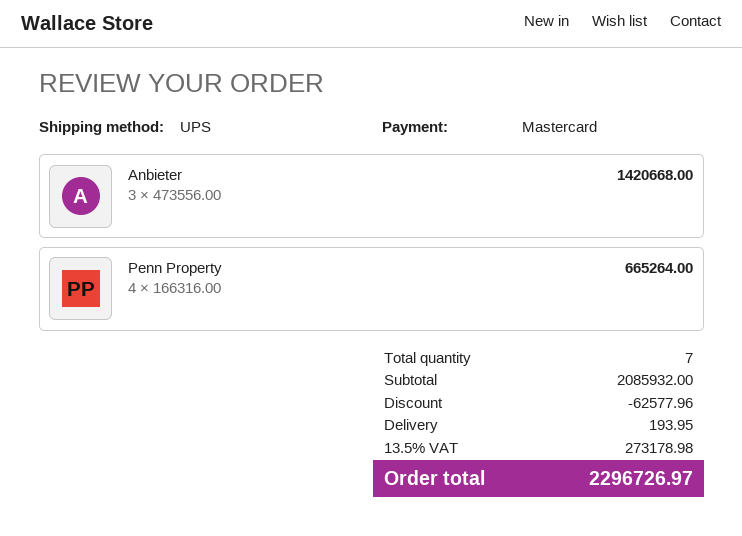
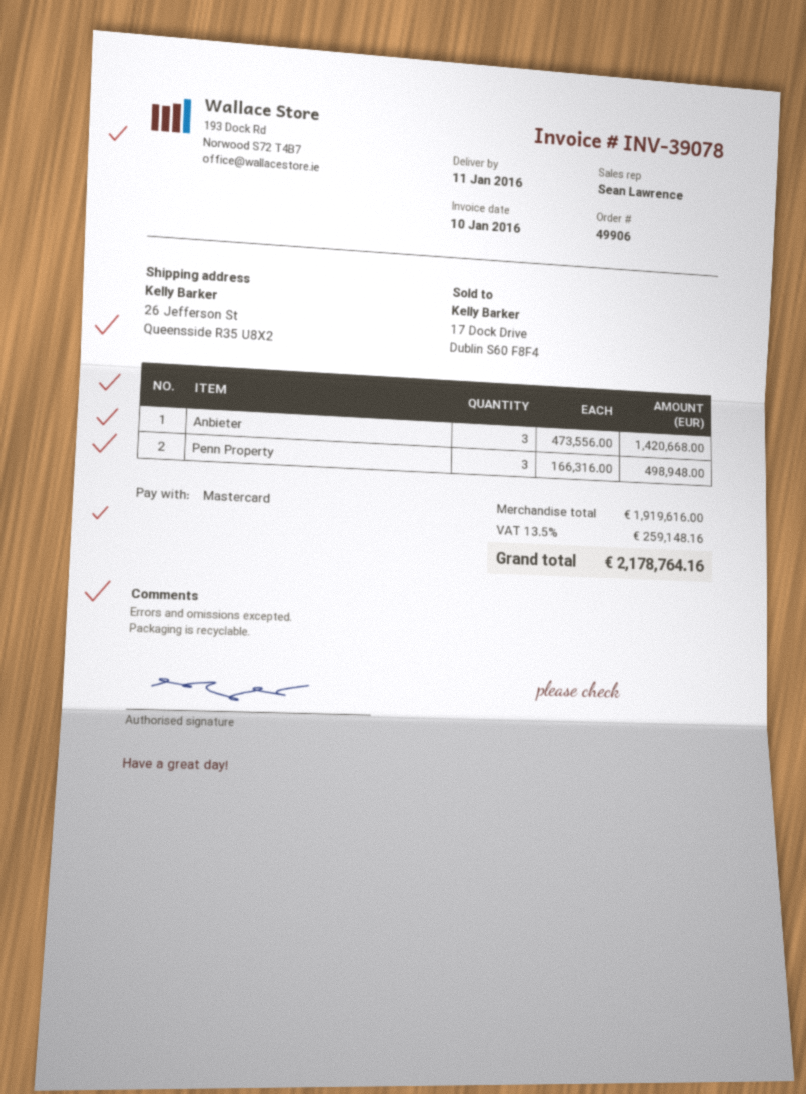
Penn Property: 4 x 166316.00 = 665264.00 -> 3 x 166316.00 = 498948.00
subtotal: 2085932.00 -> 1919616.00
discount: 62577.96 -> none
shipping: 193.95 -> none
tax: 13.5% = 273178.98 -> 13.5% = 259148.16
total: 2296726.97 -> 2178764.16

